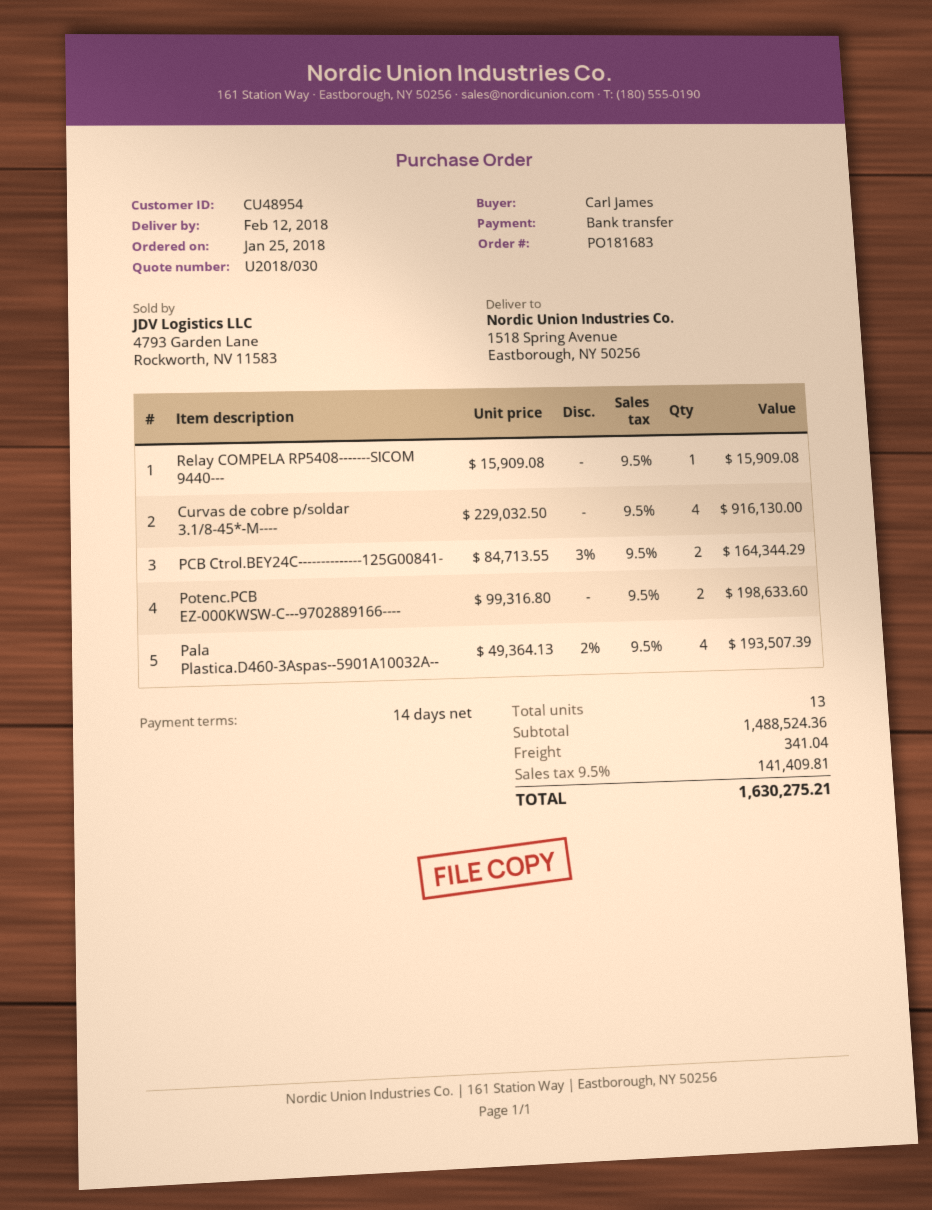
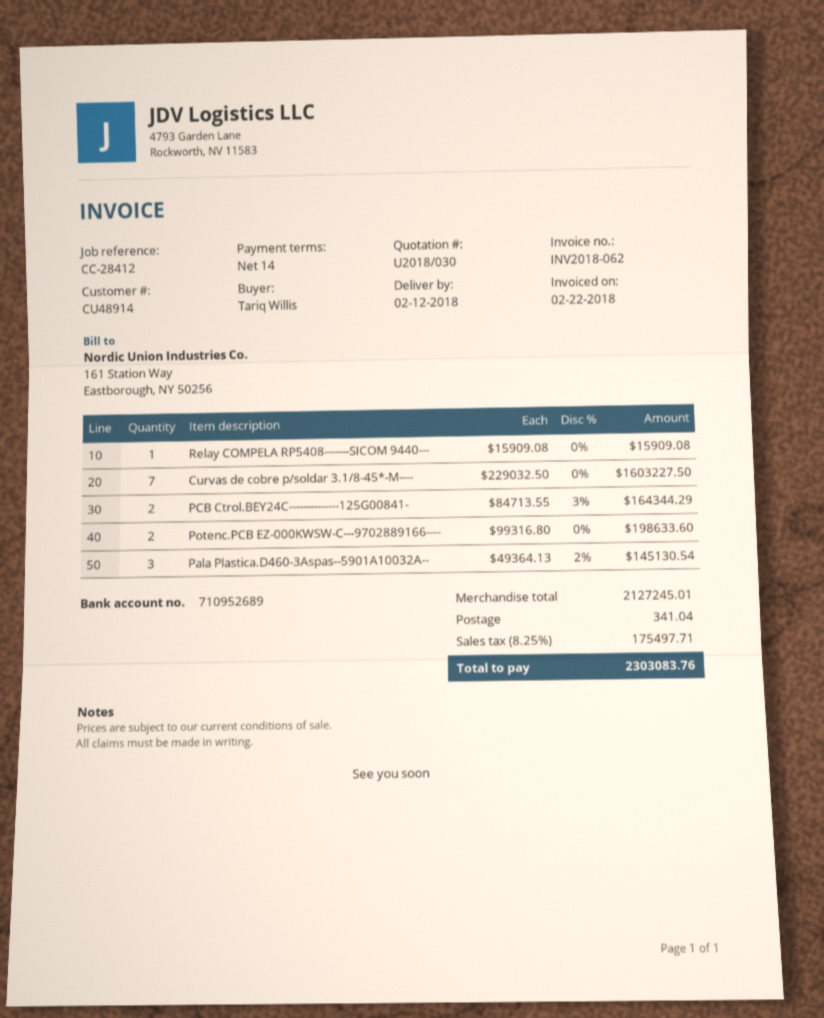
customer number: CU48954 -> CU48914
ordered by: Carl James -> Tariq Willis
Curvas de cobre p/soldar 3.1/8-45*-M----: 4 x 229032.50 = 916130.00 -> 7 x 229032.50 = 1603227.50
Pala Plastica.D460-3Aspas--5901A10032A--: 4 x 49364.13 - 2% = 193507.39 -> 3 x 49364.13 - 2% = 145130.54
subtotal: 1488524.36 -> 2127245.01
tax: 9.5% = 141409.81 -> 8.25% = 175497.71
total: 1630275.21 -> 2303083.76

